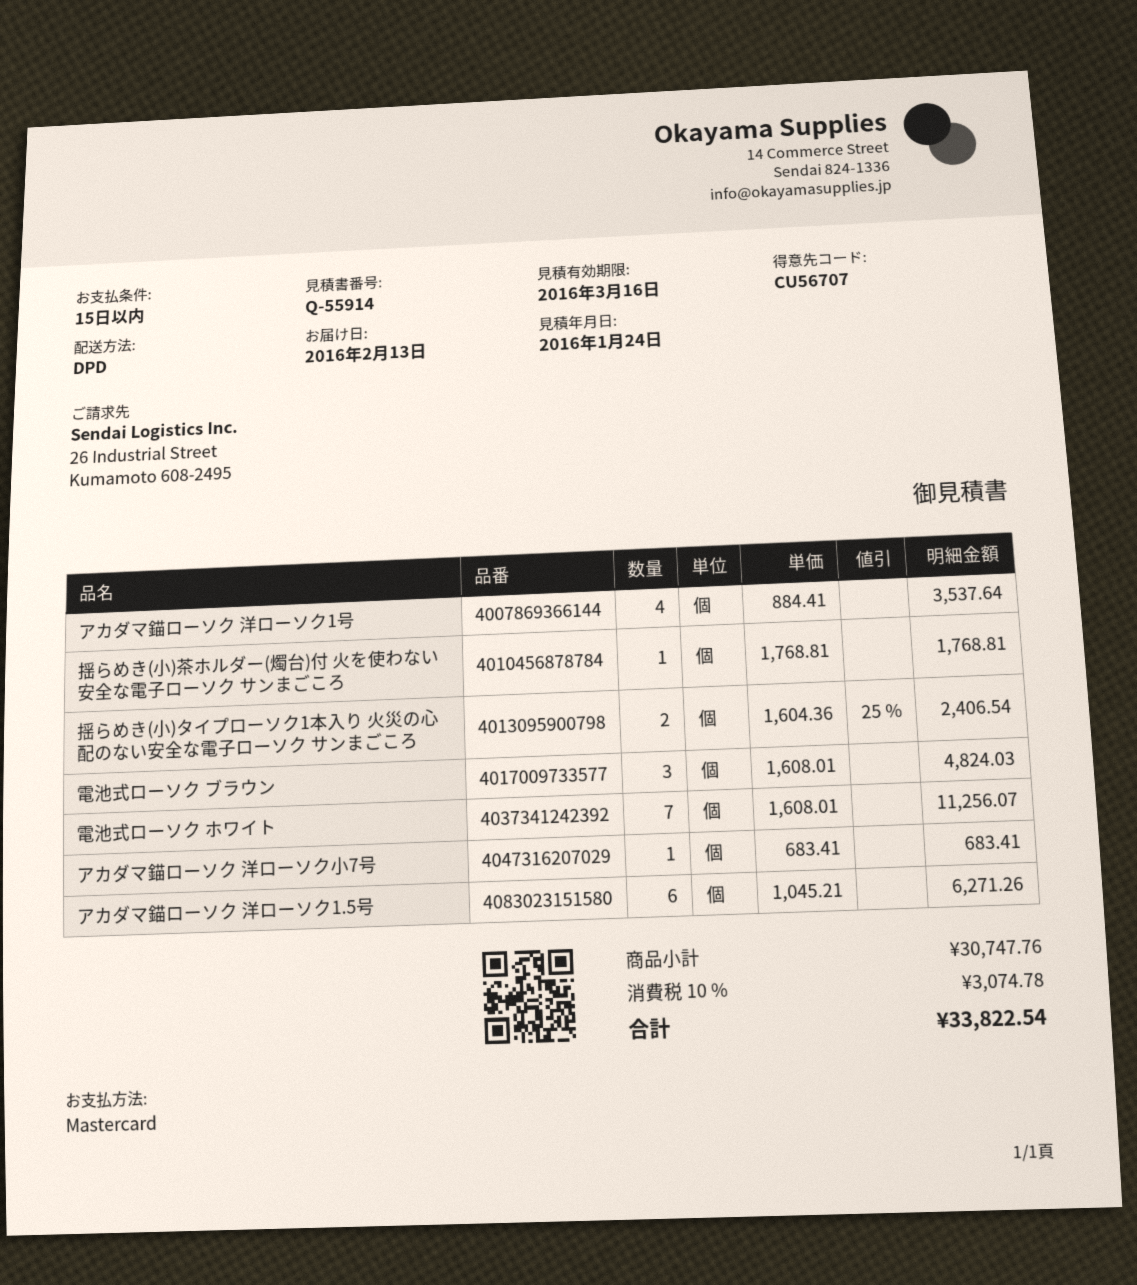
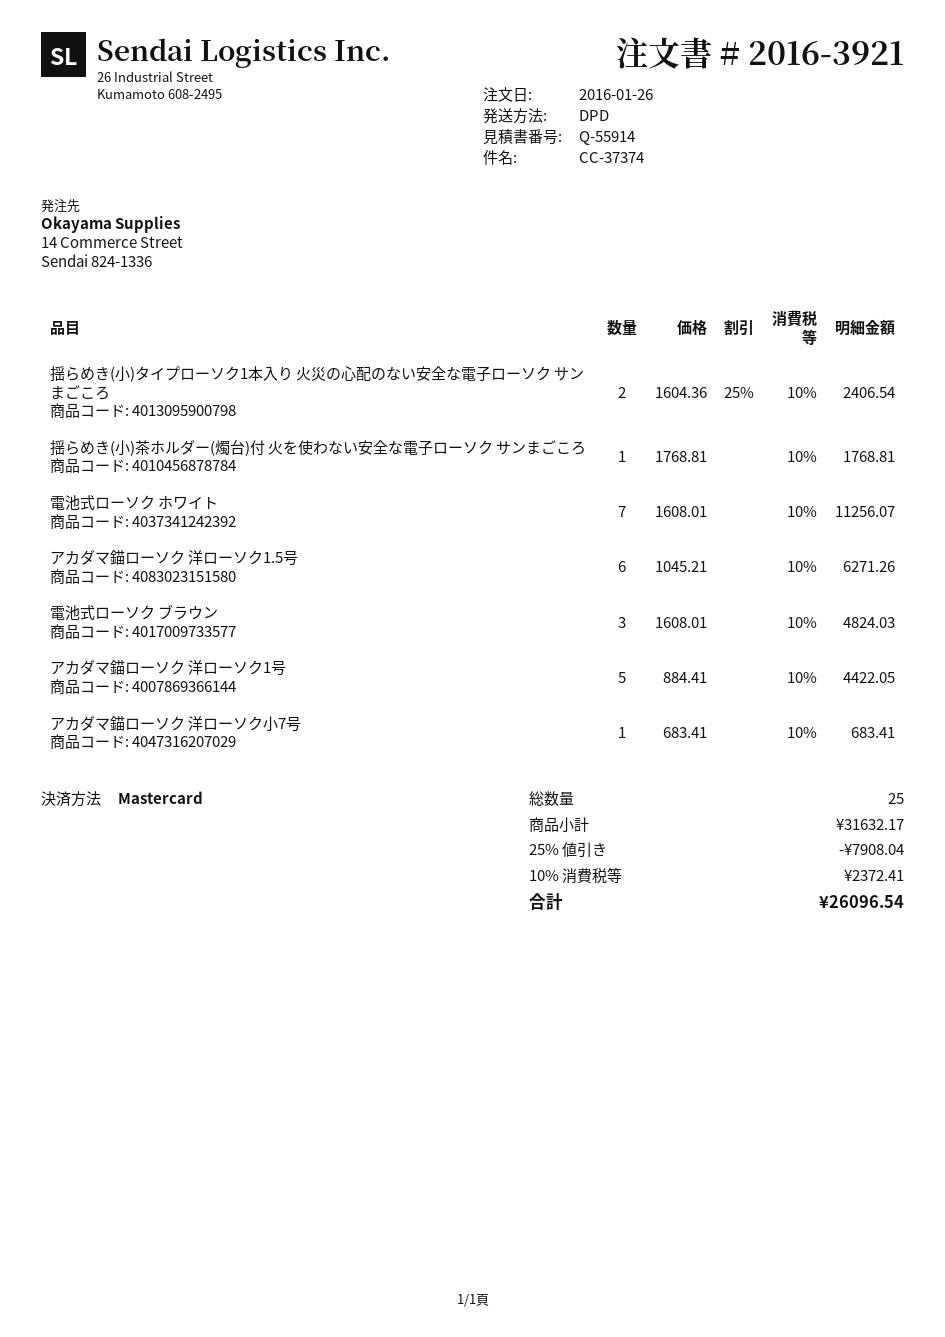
アカダマ錨ローソク 洋ローソク1号: 4 x 884.41 = 3537.64 -> 5 x 884.41 = 4422.05
subtotal: 30747.76 -> 31632.17
discount: none -> 25% = 7908.04
tax: 10% = 3074.78 -> 10% = 2372.41
total: 33822.54 -> 26096.54

